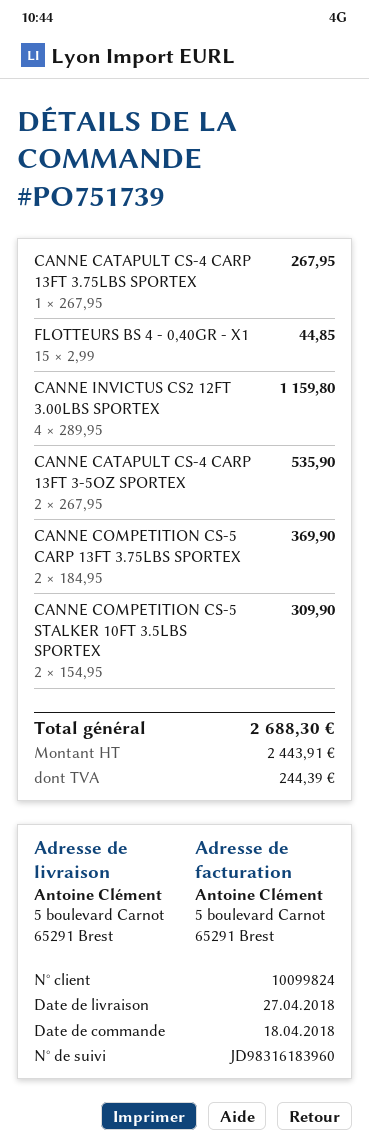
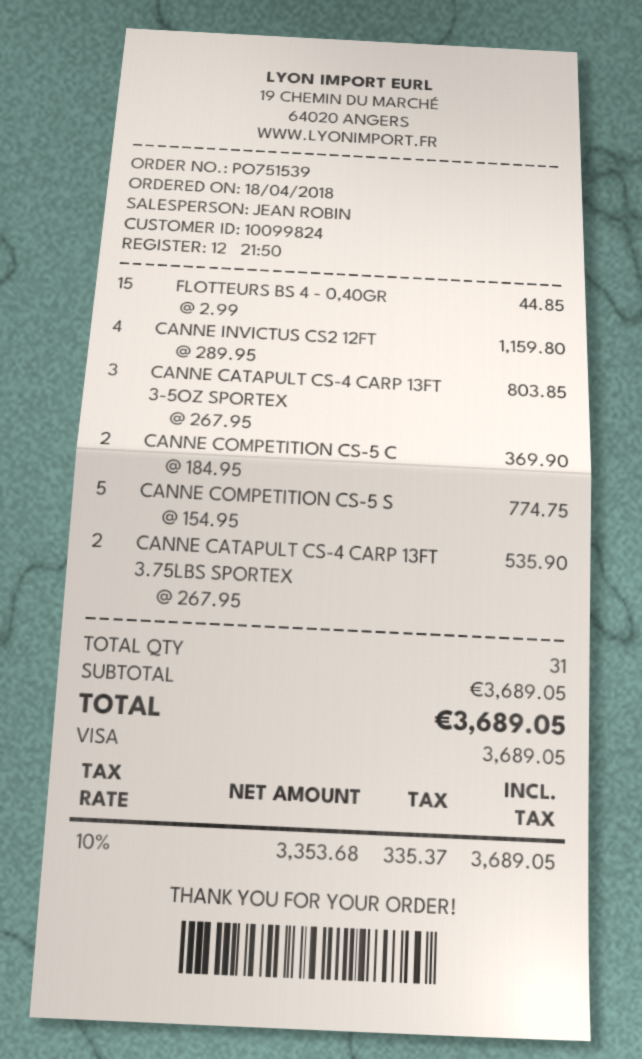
order number: PO751739 -> PO751539
CANNE CATAPULT CS-4 CARP 13FT 3.75LBS SPORTEX: 1 x 267.95 = 267.95 -> 2 x 267.95 = 535.90
CANNE CATAPULT CS-4 CARP 13FT 3-5OZ SPORTEX: 2 x 267.95 = 535.90 -> 3 x 267.95 = 803.85
CANNE COMPETITION CS-5 STALKER 10FT 3.5LBS SPORTEX: 2 x 154.95 = 309.90 -> 5 x 154.95 = 774.75
net: 2443.91 -> 3353.68
tax: 244.39 -> 335.37
total: 2688.30 -> 3689.05

